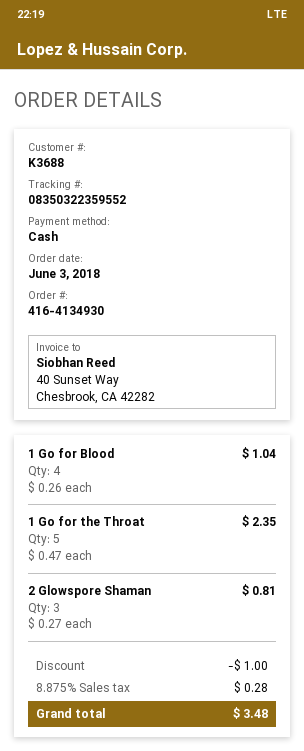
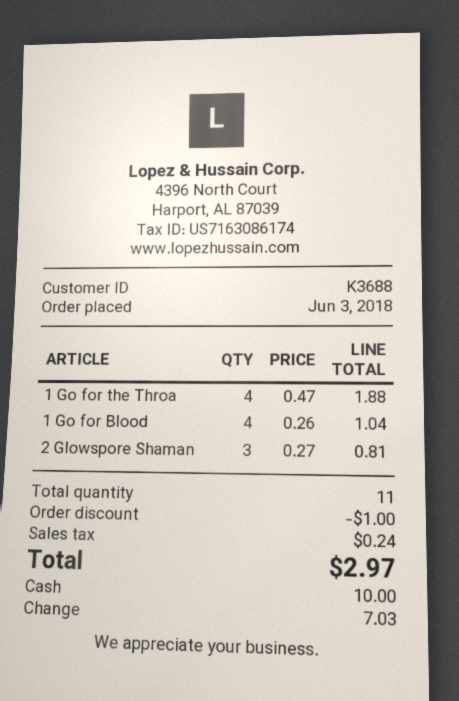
1 Go for the Throat: 5 x 0.47 = 2.35 -> 4 x 0.47 = 1.88
tax: 0.28 -> 0.24
total: 3.48 -> 2.97

